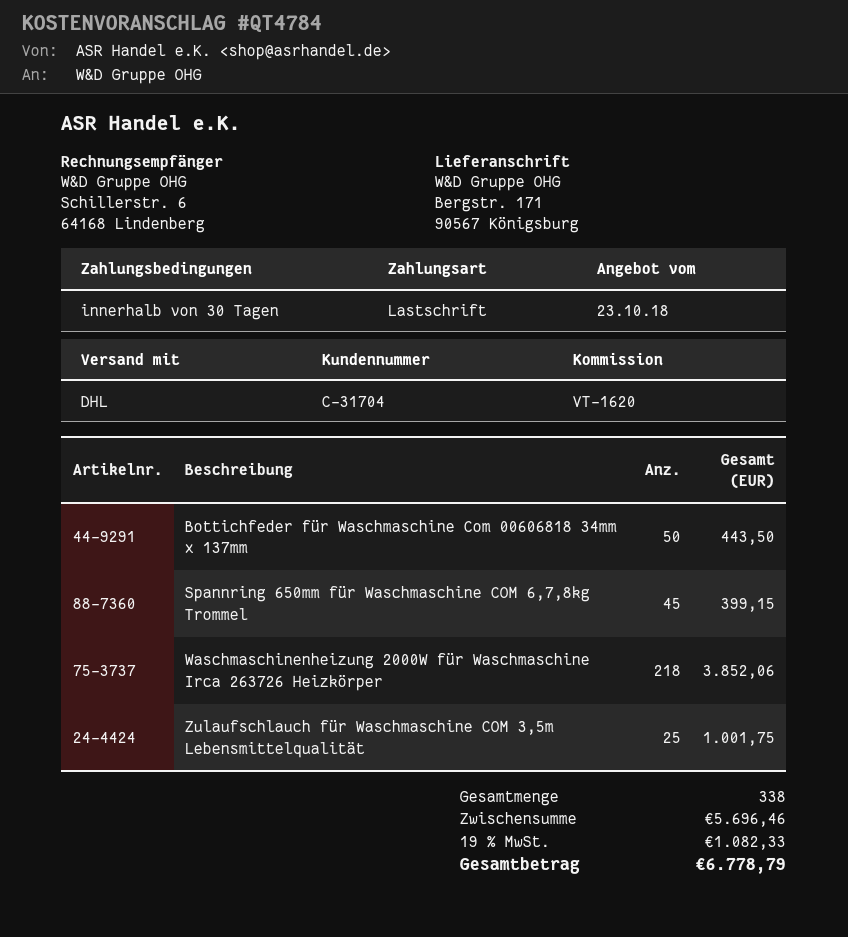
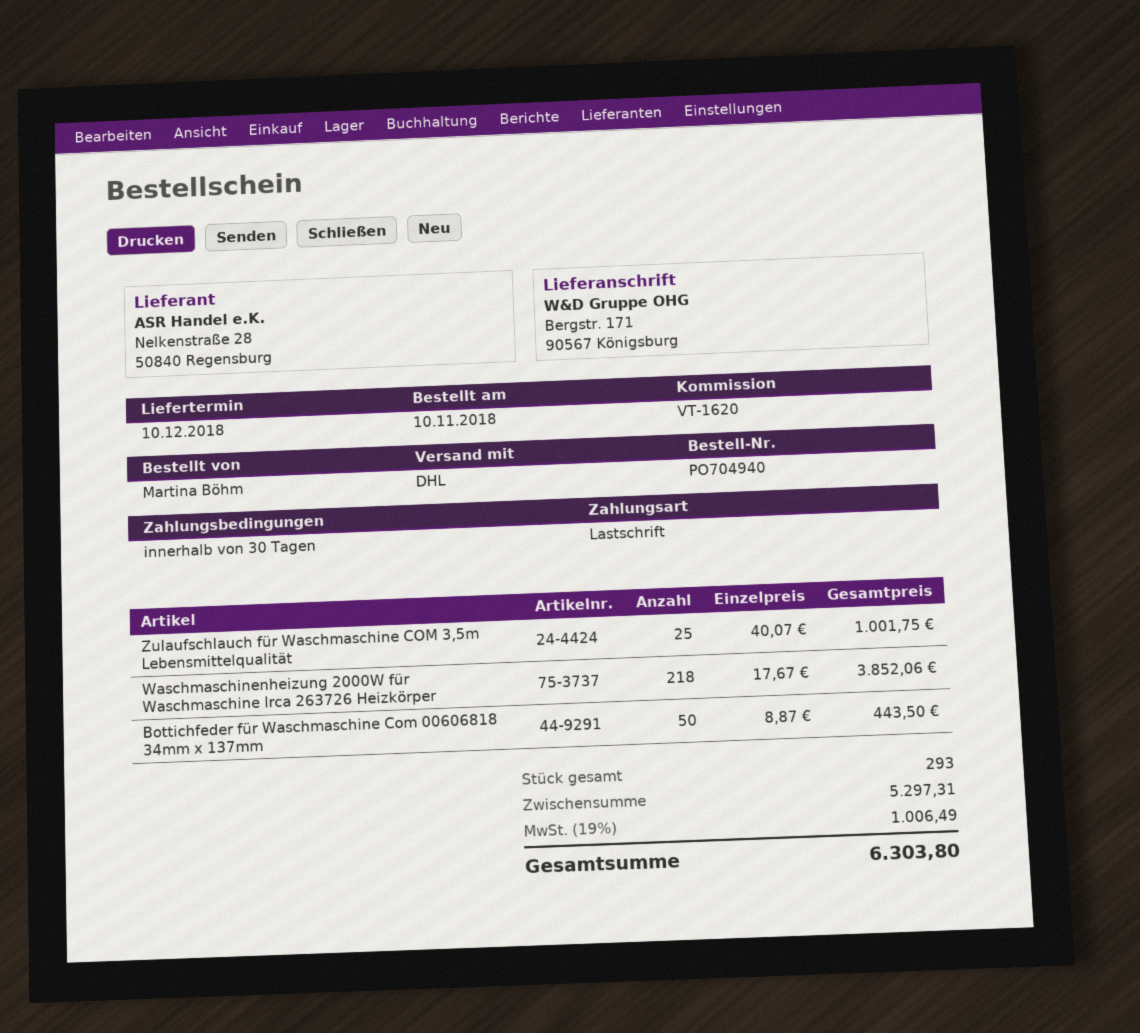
Spannring 650mm für Waschmaschine COM 6,7,8kg Trommel: 45 for 399.15 -> none
total quantity: 338 -> 293
subtotal: 5696.46 -> 5297.31
tax: 19% = 1082.33 -> 19% = 1006.49
total: 6778.79 -> 6303.80

